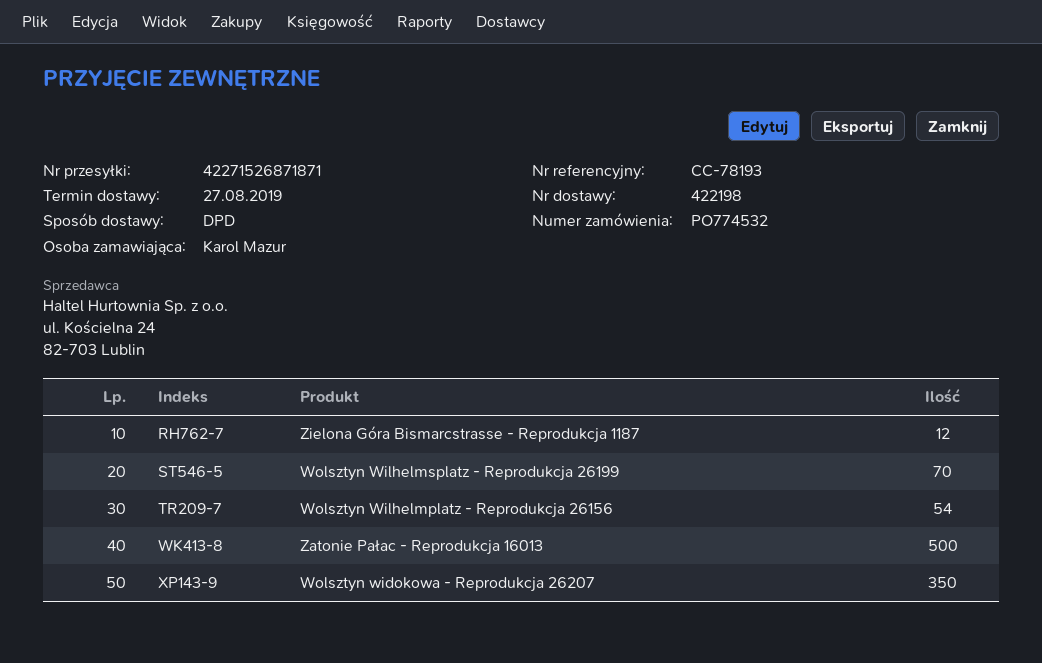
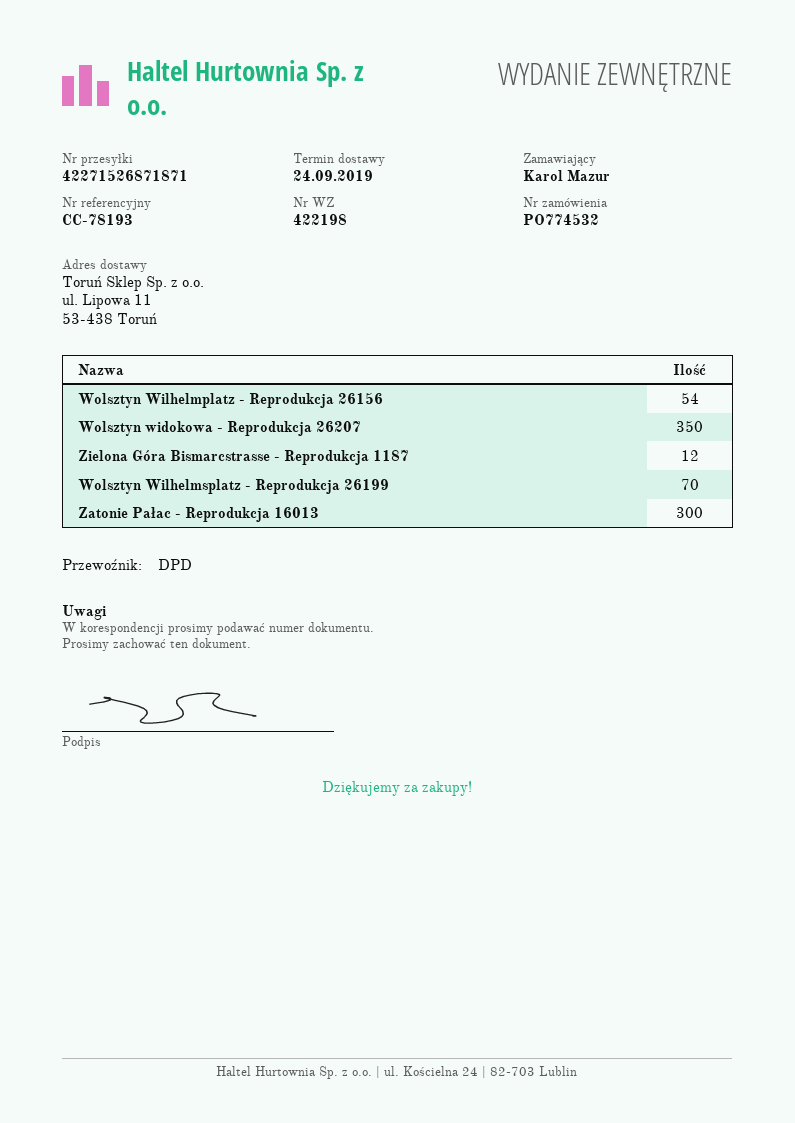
delivery date: 2019-08-27 -> 2019-09-24
Zatonie Pałac - Reprodukcja 16013: 500 -> 300

